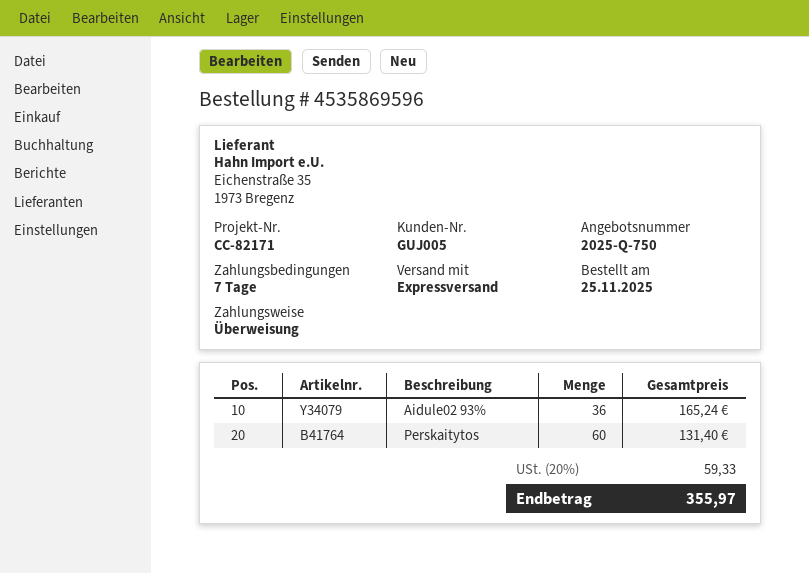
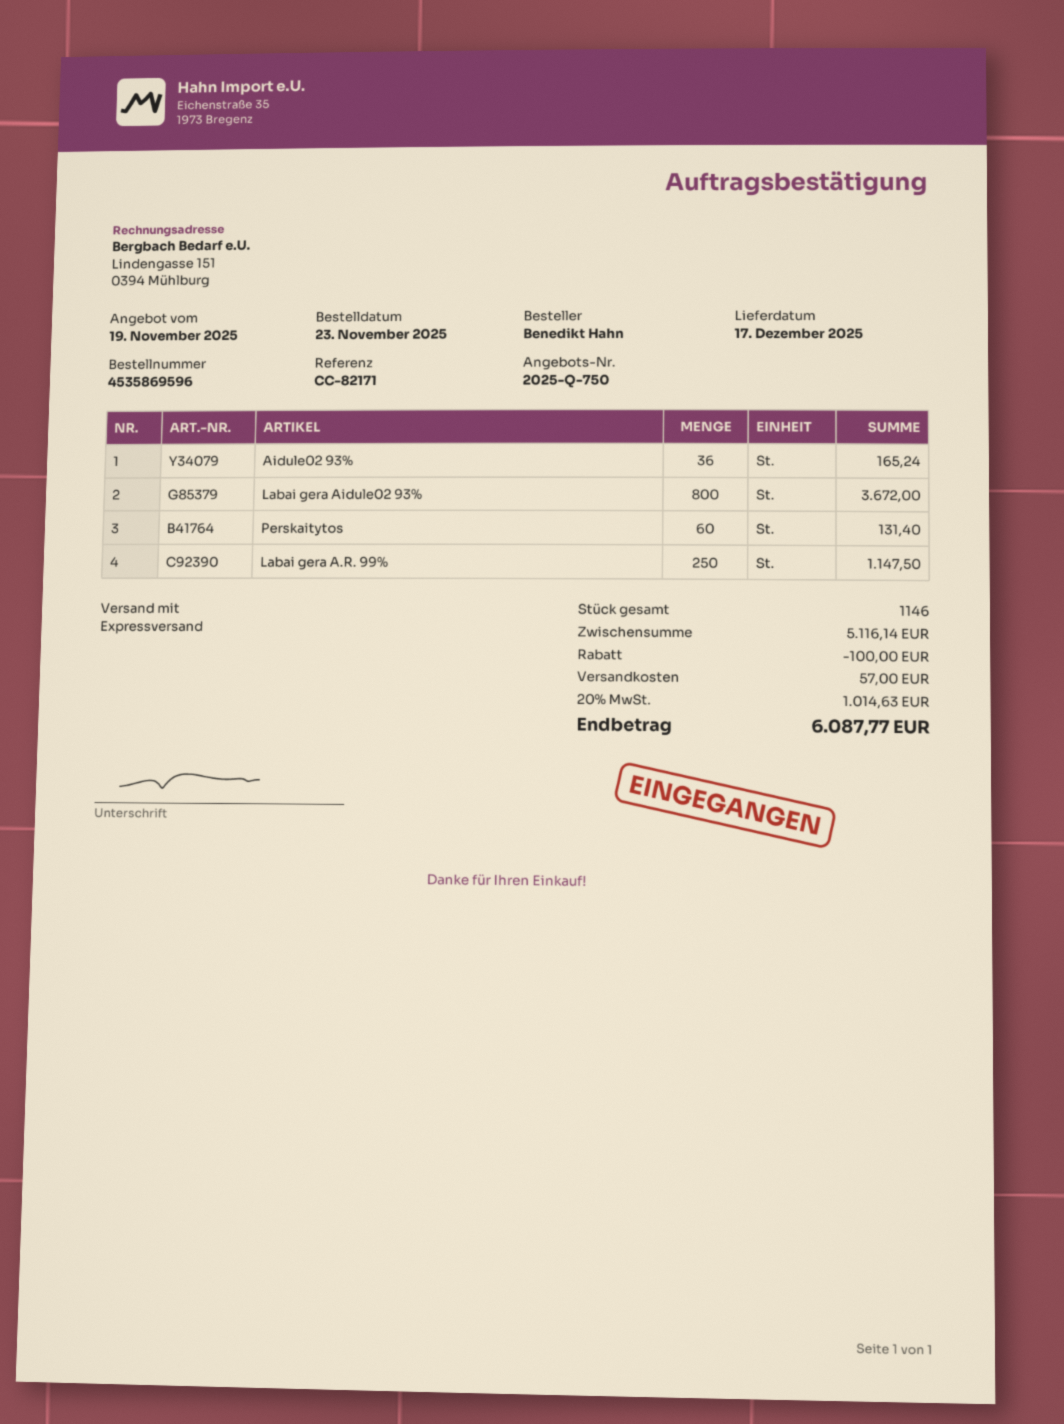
order date: 2025-11-25 -> 2025-11-23
Labai gera Aidule02 93%: none -> 800 for 3672.00
Labai gera A.R. 99%: none -> 250 for 1147.50
discount: none -> 100.00
shipping: none -> 57.00
tax: 20% = 59.33 -> 20% = 1014.63
total: 355.97 -> 6087.77

